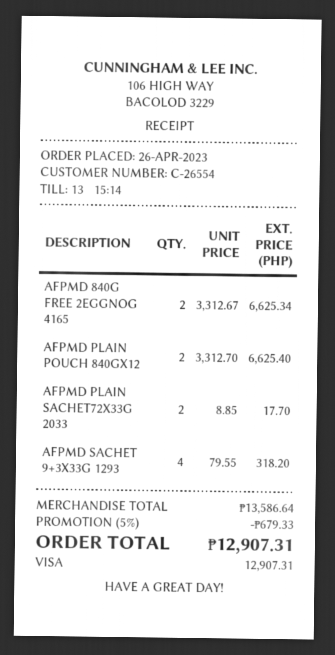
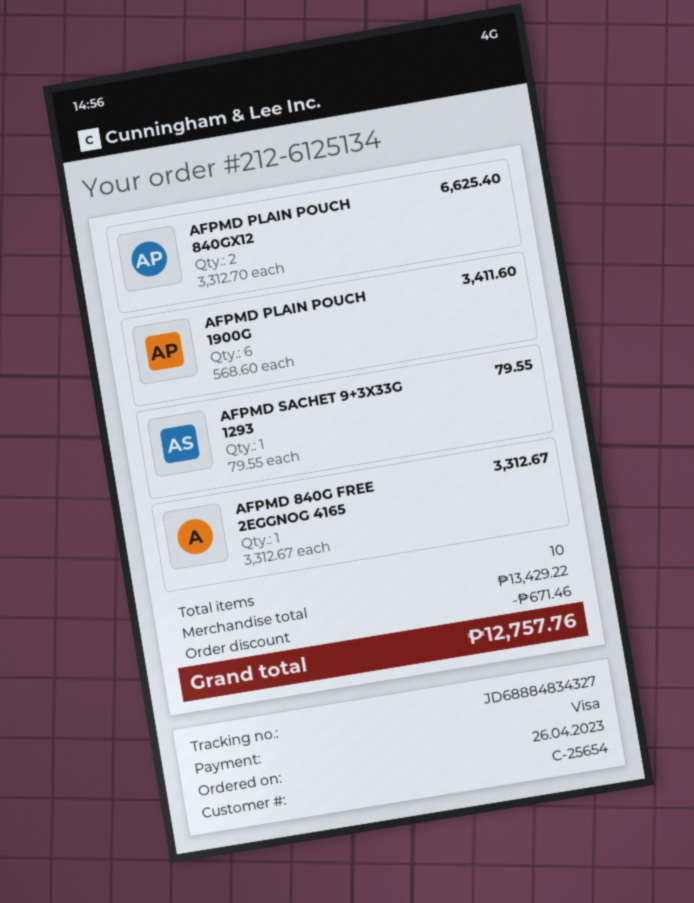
customer number: C-26554 -> C-25654
AFPMD 840G FREE 2EGGNOG 4165: 2 x 3312.67 = 6625.34 -> 1 x 3312.67 = 3312.67
AFPMD PLAIN SACHET72X33G 2033: 2 x 8.85 = 17.70 -> none
AFPMD SACHET 9+3X33G 1293: 4 x 79.55 = 318.20 -> 1 x 79.55 = 79.55
AFPMD PLAIN POUCH 1900G: none -> 6 x 568.60 = 3411.60
subtotal: 13586.64 -> 13429.22
discount: 679.33 -> 671.46
total: 12907.31 -> 12757.76

